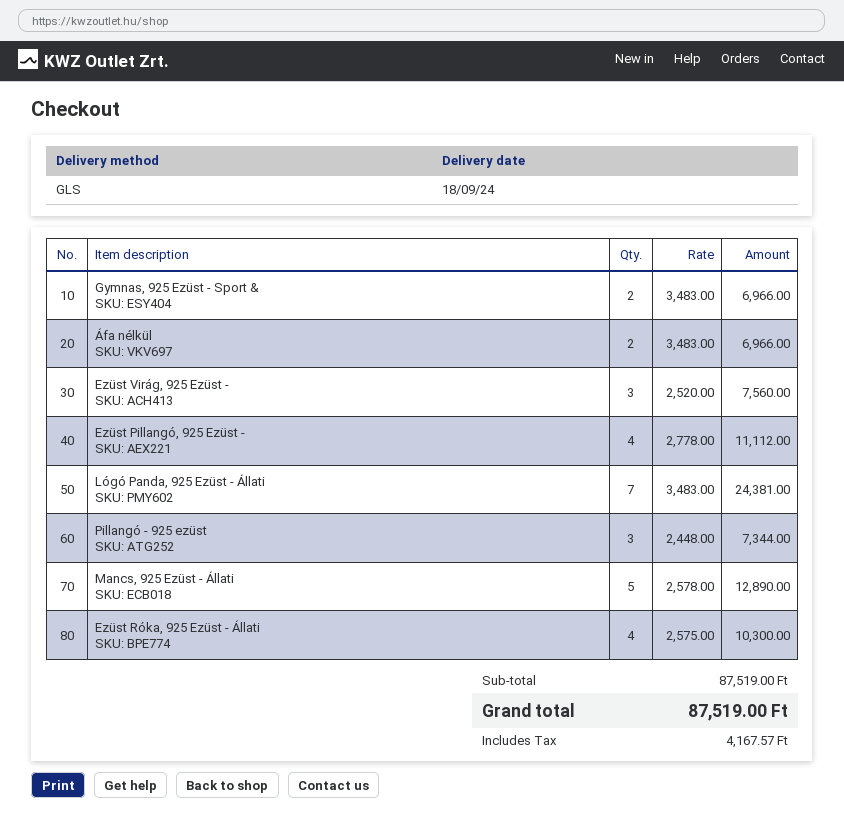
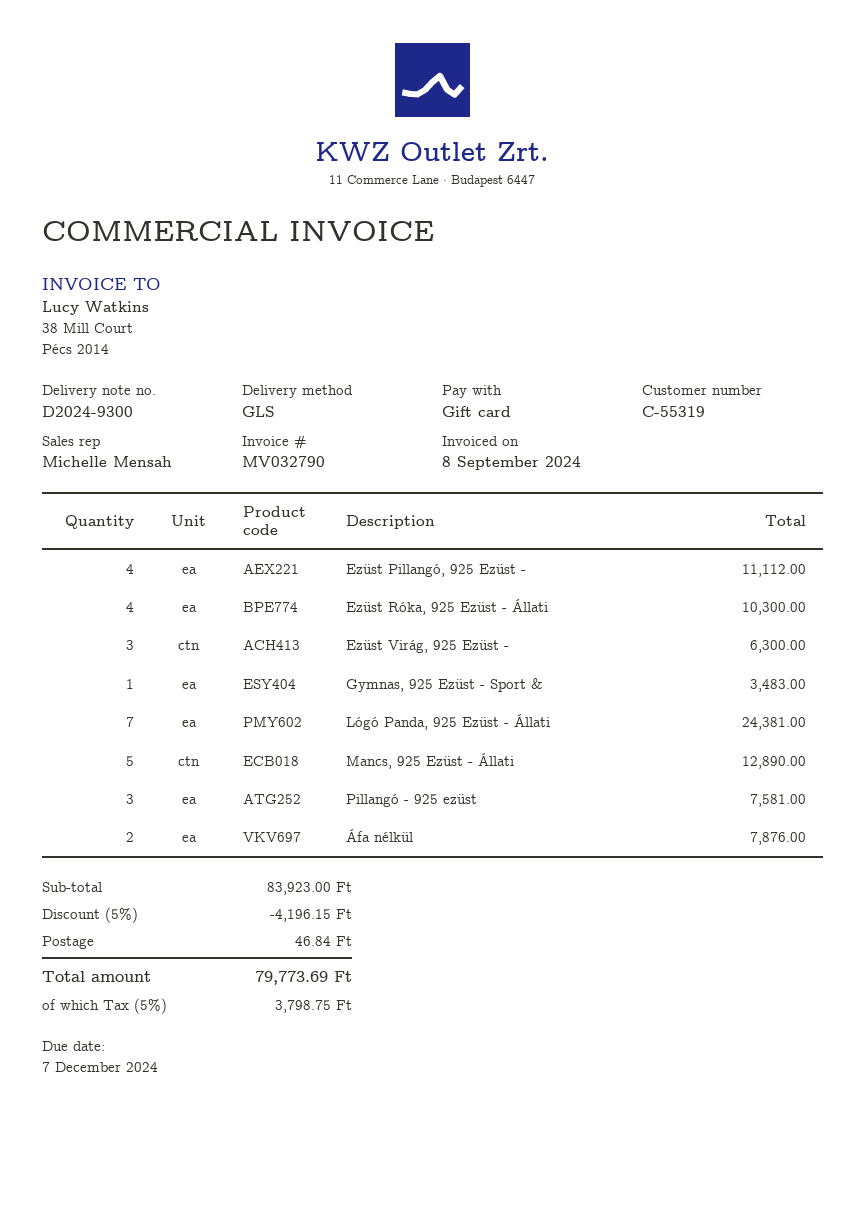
Gymnas, 925 Ezüst - Sport &: 2 for 6966.00 -> 1 for 3483.00
Áfa nélkül: 2 for 6966.00 -> 2 for 7876.00
Ezüst Virág, 925 Ezüst -: 3 for 7560.00 -> 3 for 6300.00
Pillangó - 925 ezüst: 3 for 7344.00 -> 3 for 7581.00
subtotal: 87519.00 -> 83923.00
discount: none -> 5% = 4196.15
shipping: none -> 46.84
tax: 4167.57 -> 3798.75
total: 87519.00 -> 79773.69

